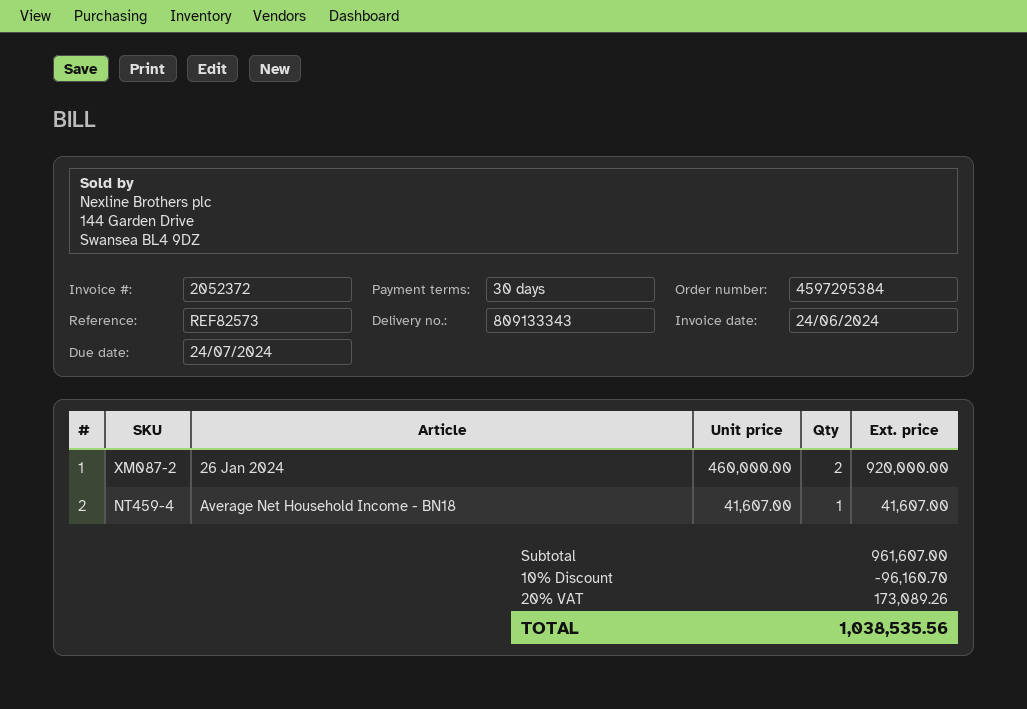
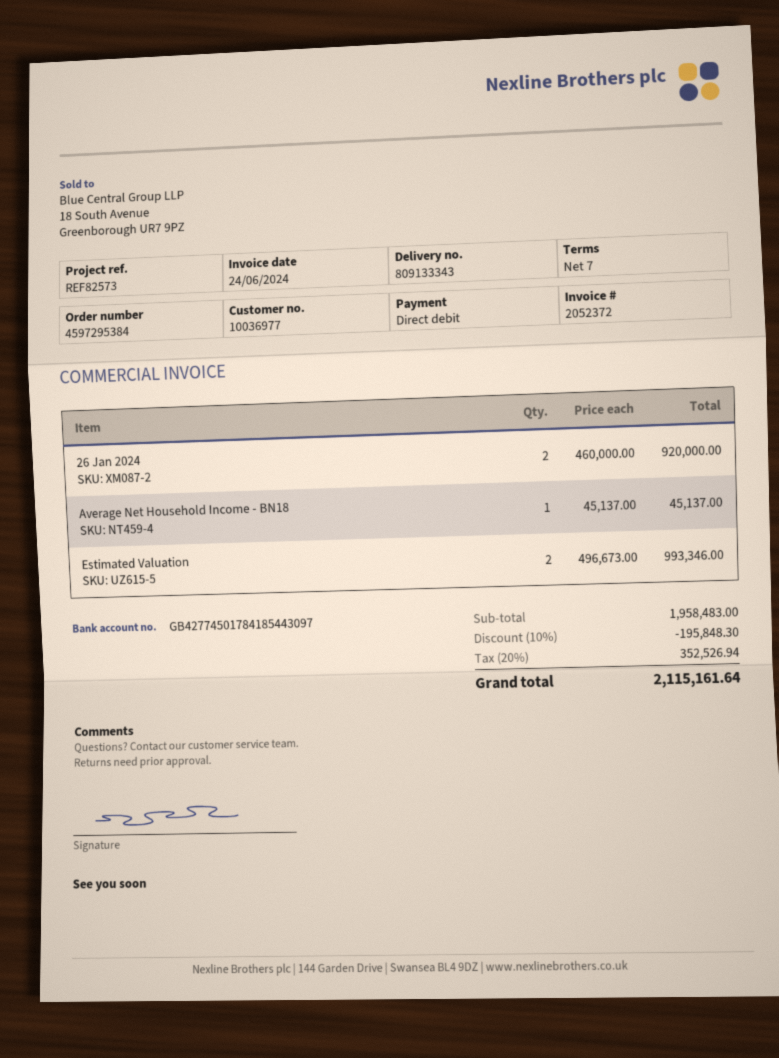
payment terms: 30 days -> 7 days
Average Net Household Income - BN18: 1 x 41607.00 = 41607.00 -> 1 x 45137.00 = 45137.00
Estimated Valuation: none -> 2 x 496673.00 = 993346.00
subtotal: 961607.00 -> 1958483.00
discount: 10% = 96160.70 -> 10% = 195848.30
tax: 20% = 173089.26 -> 20% = 352526.94
total: 1038535.56 -> 2115161.64

